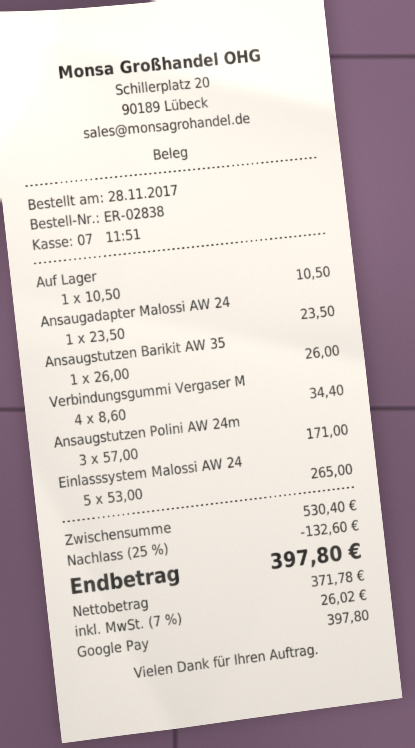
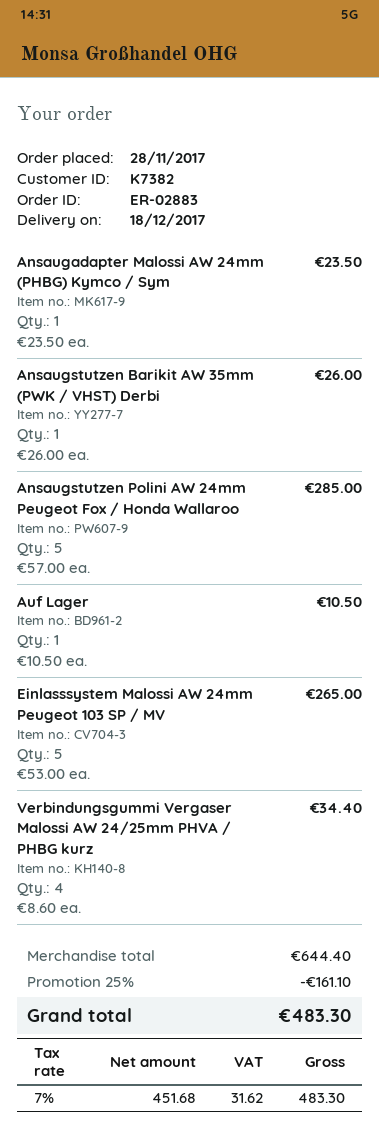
order number: ER-02838 -> ER-02883
Ansaugstutzen Polini AW 24m: 3 x 57.00 = 171.00 -> 5 x 57.00 = 285.00
subtotal: 530.40 -> 644.40
discount: 25% = 132.60 -> 25% = 161.10
net: 371.78 -> 451.68
tax: 7% = 26.02 -> 7% = 31.62
total: 397.80 -> 483.30

